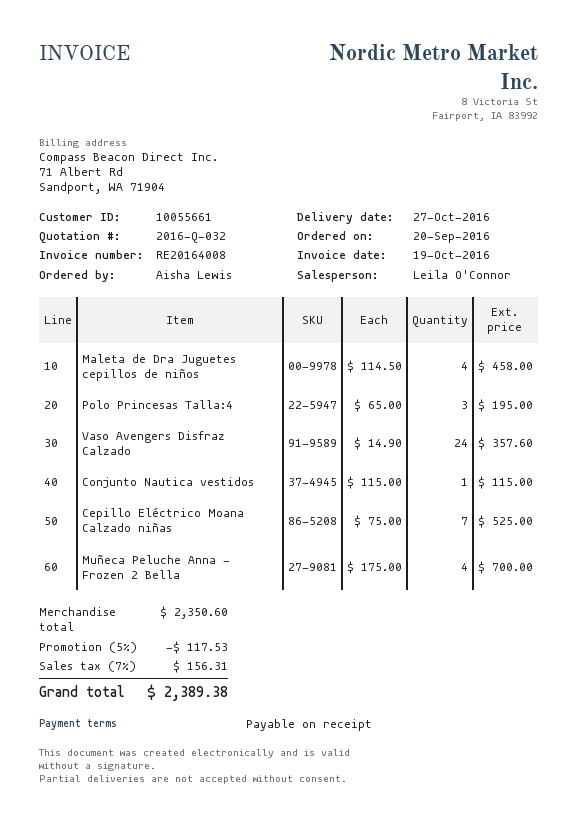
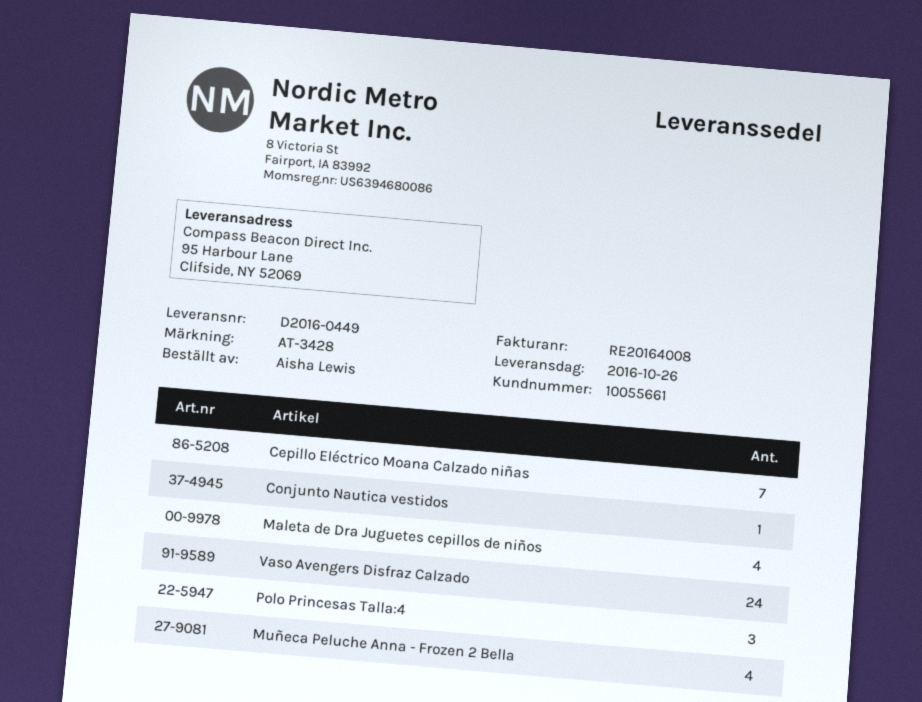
delivery date: 2016-10-27 -> 2016-10-26

